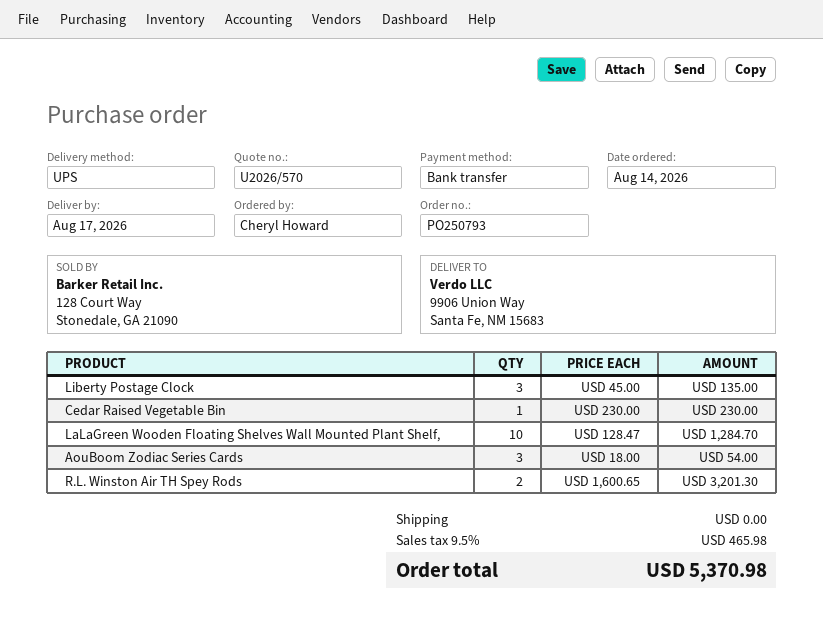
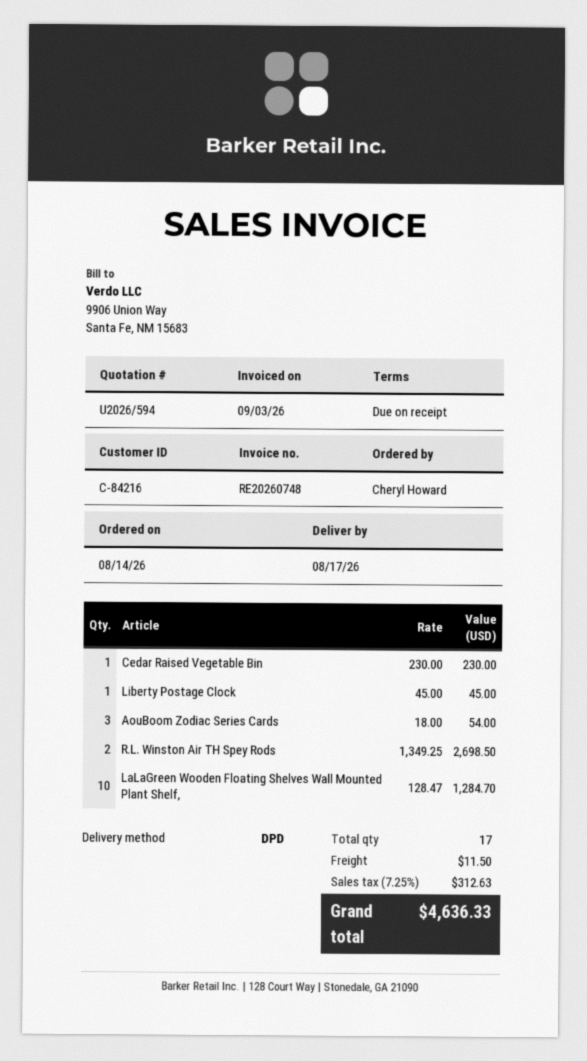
quote number: U2026/570 -> U2026/594
shipping method: UPS -> DPD
Liberty Postage Clock: 3 x 45.00 = 135.00 -> 1 x 45.00 = 45.00
R.L. Winston Air TH Spey Rods: 2 x 1600.65 = 3201.30 -> 2 x 1349.25 = 2698.50
shipping: 0.00 -> 11.50
tax: 9.5% = 465.98 -> 7.25% = 312.63
total: 5370.98 -> 4636.33

